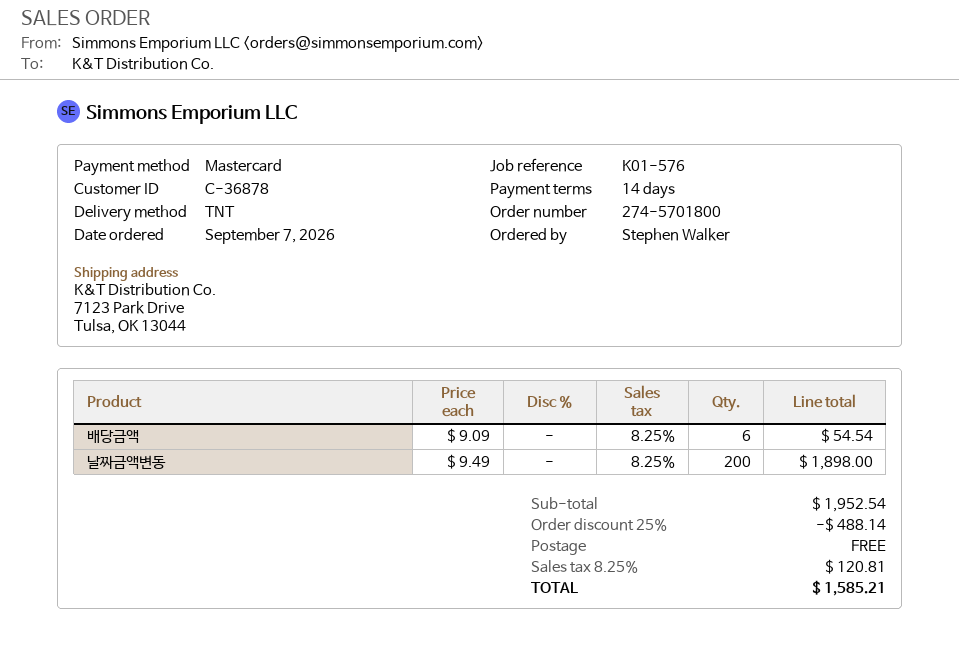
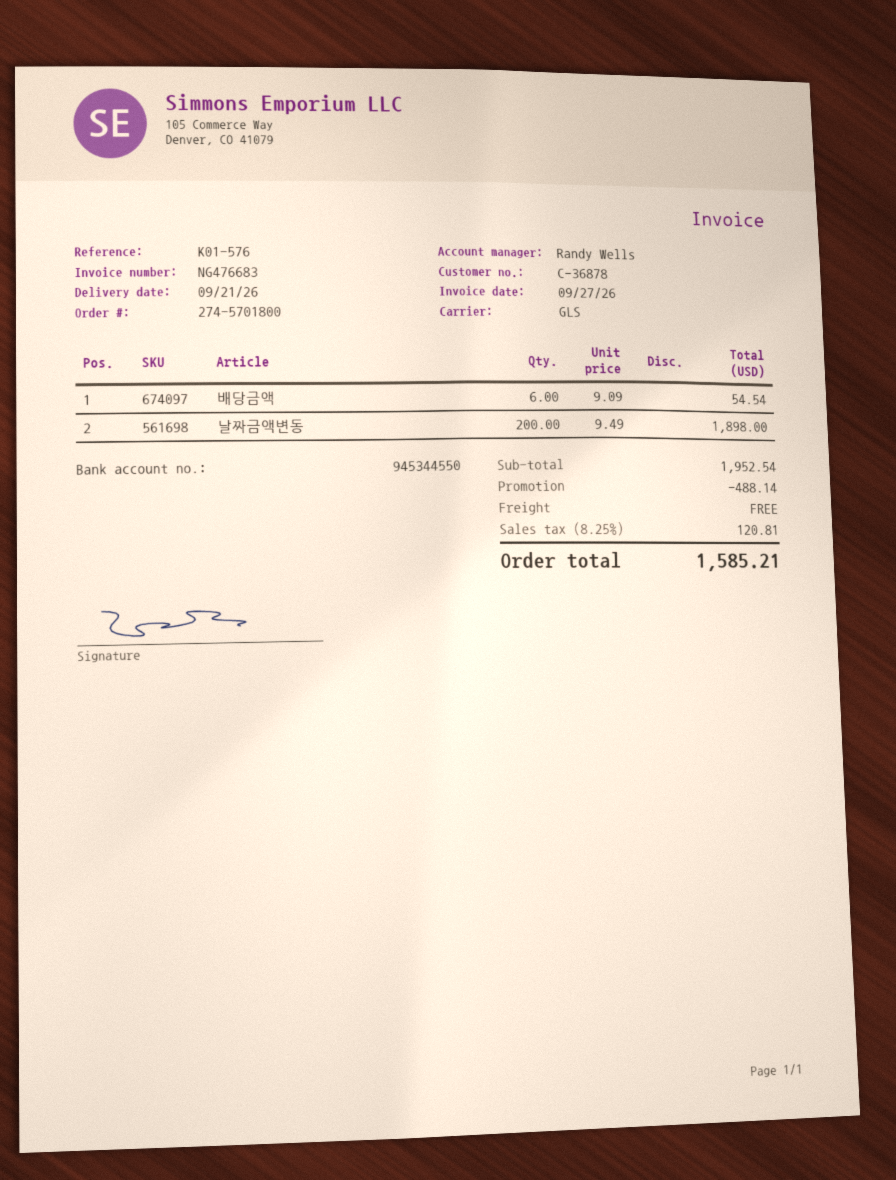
shipping method: TNT -> GLS

